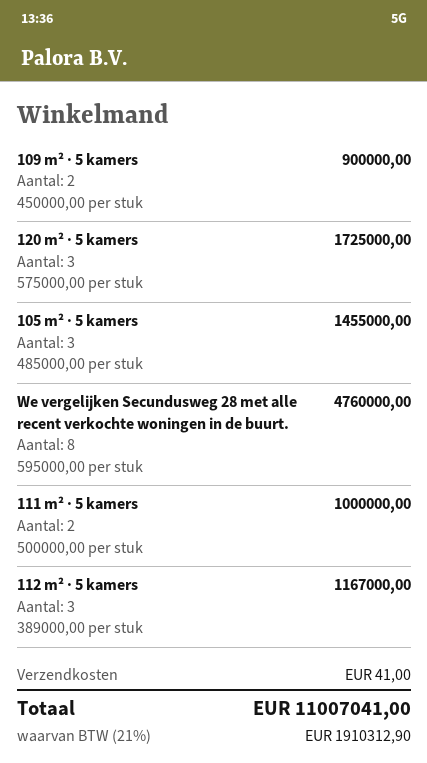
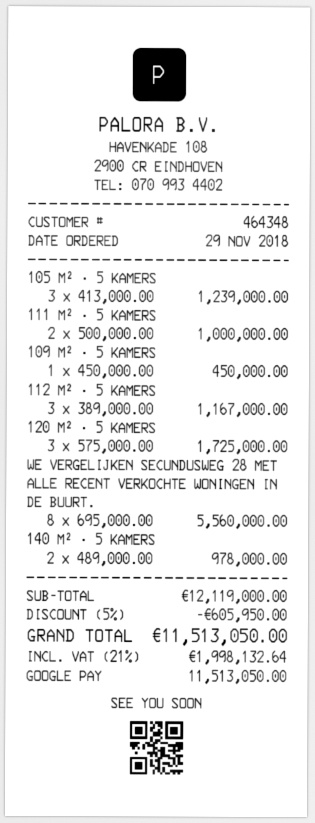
109 m² · 5 kamers: 2 x 450000.00 = 900000.00 -> 1 x 450000.00 = 450000.00
105 m² · 5 kamers: 3 x 485000.00 = 1455000.00 -> 3 x 413000.00 = 1239000.00
We vergelijken Secundusweg 28 met alle recent verkochte woningen in de buurt.: 8 x 595000.00 = 4760000.00 -> 8 x 695000.00 = 5560000.00
140 M² · 5 KAMERS: none -> 2 x 489000.00 = 978000.00
discount: none -> 5% = 605950.00
shipping: 41.00 -> none
tax: 21% = 1910312.90 -> 21% = 1998132.64
total: 11007041.00 -> 11513050.00

